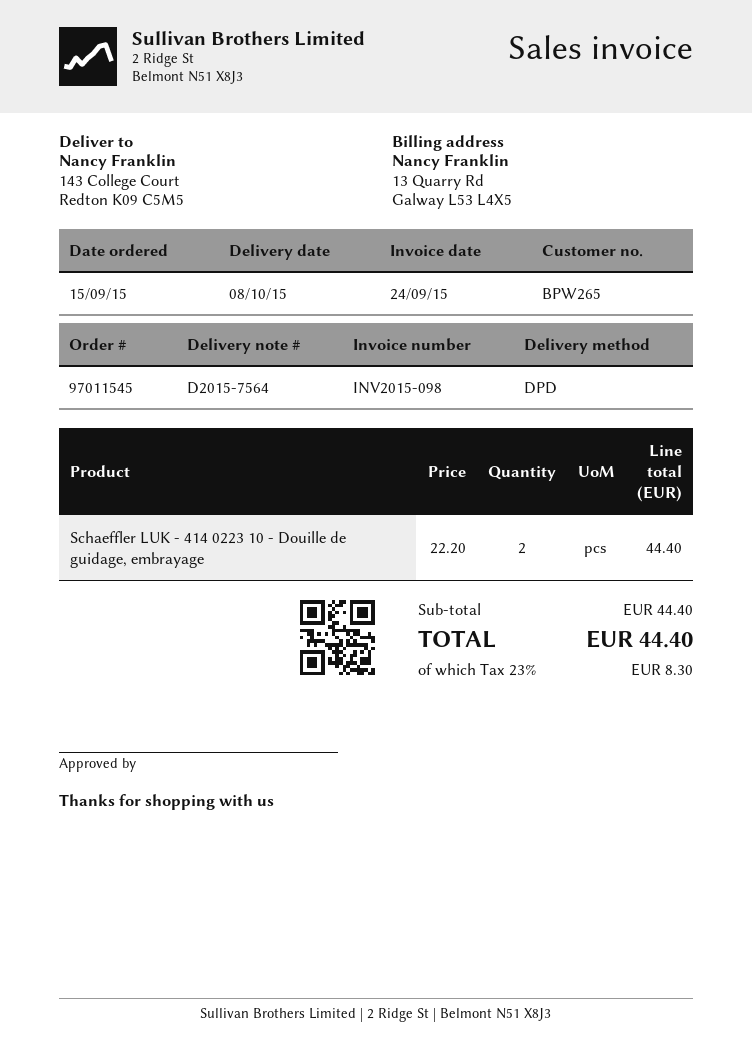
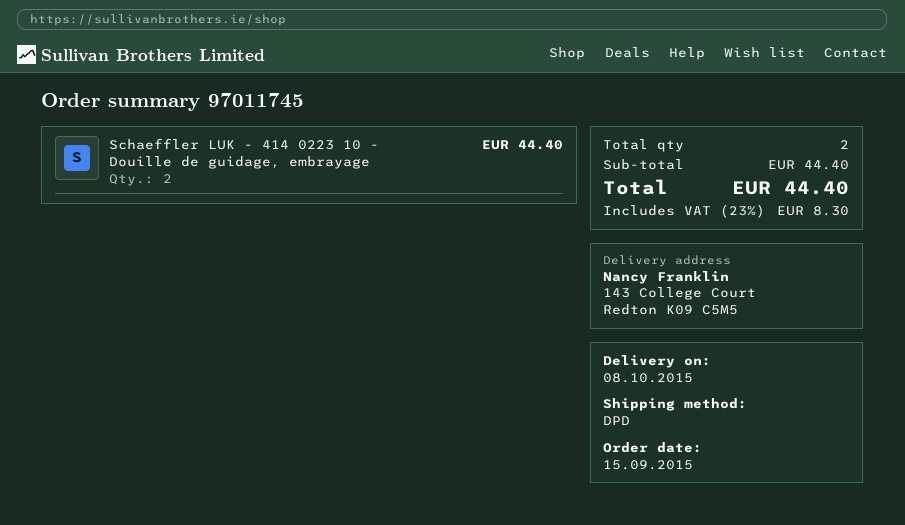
order number: 97011545 -> 97011745

